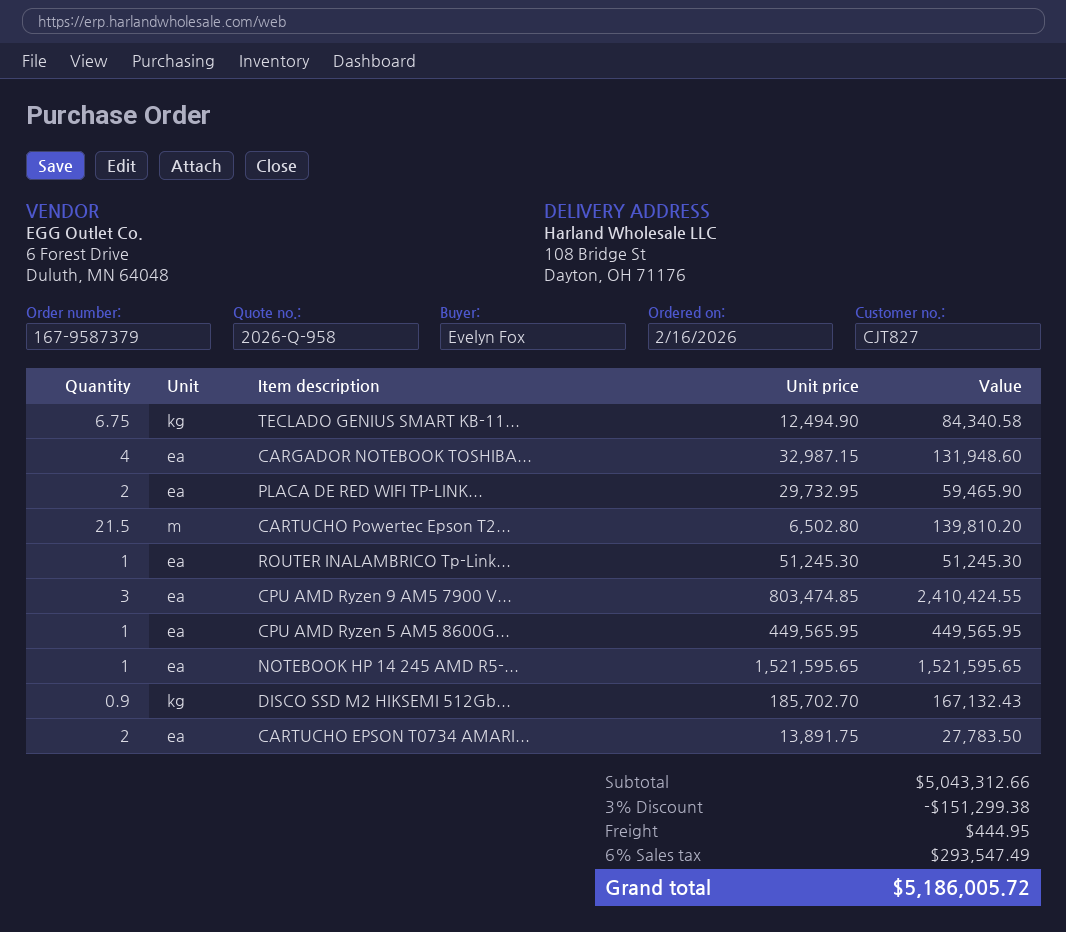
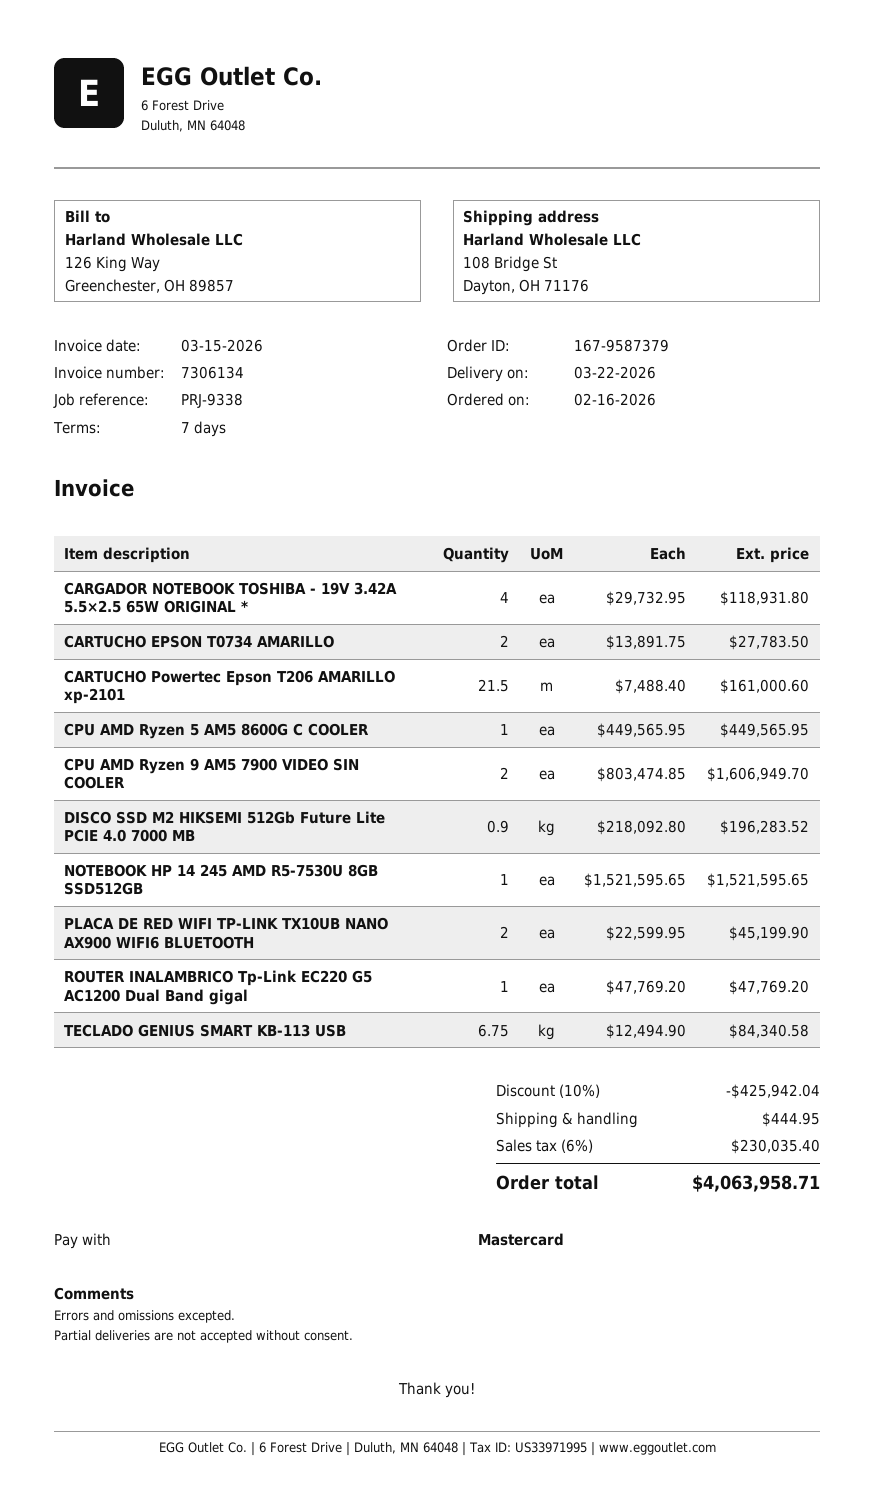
CARGADOR NOTEBOOK TOSHIBA...: 4 x 32987.15 = 131948.60 -> 4 x 29732.95 = 118931.80
PLACA DE RED WIFI TP-LINK...: 2 x 29732.95 = 59465.90 -> 2 x 22599.95 = 45199.90
CARTUCHO Powertec Epson T2...: 21.5 x 6502.80 = 139810.20 -> 21.5 x 7488.40 = 161000.60
ROUTER INALAMBRICO Tp-Link...: 1 x 51245.30 = 51245.30 -> 1 x 47769.20 = 47769.20
CPU AMD Ryzen 9 AM5 7900 V...: 3 x 803474.85 = 2410424.55 -> 2 x 803474.85 = 1606949.70
DISCO SSD M2 HIKSEMI 512Gb...: 0.9 x 185702.70 = 167132.43 -> 0.9 x 218092.80 = 196283.52
discount: 3% = 151299.38 -> 10% = 425942.04
tax: 6% = 293547.49 -> 6% = 230035.40
total: 5186005.72 -> 4063958.71

